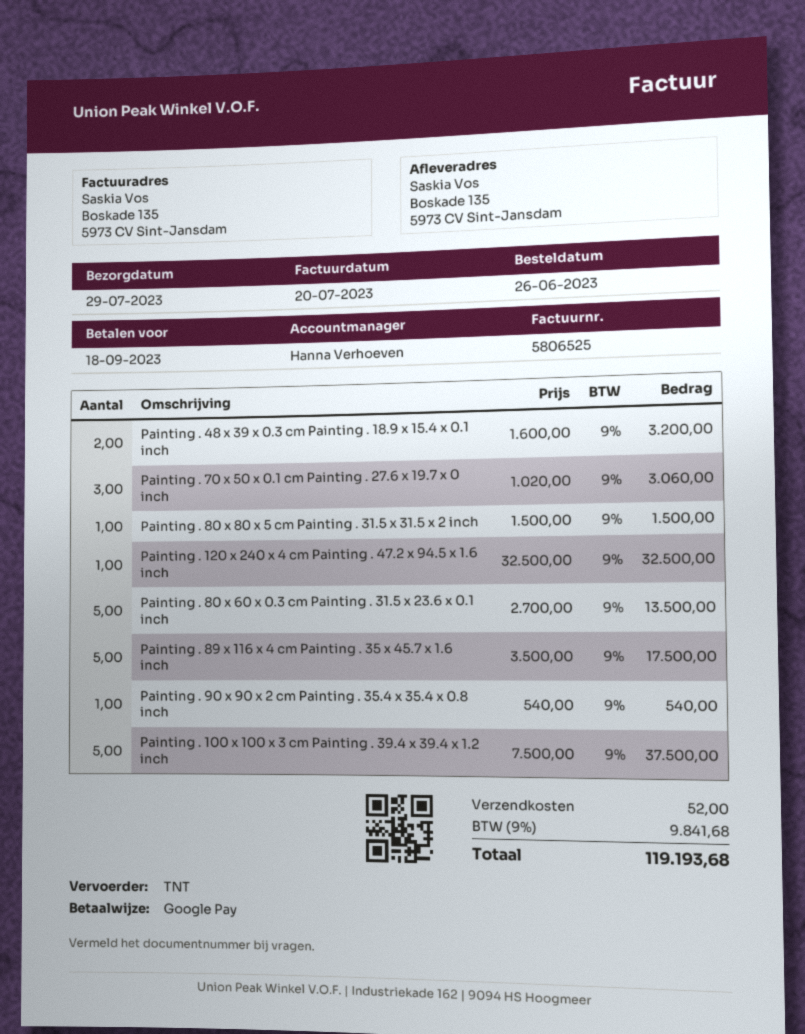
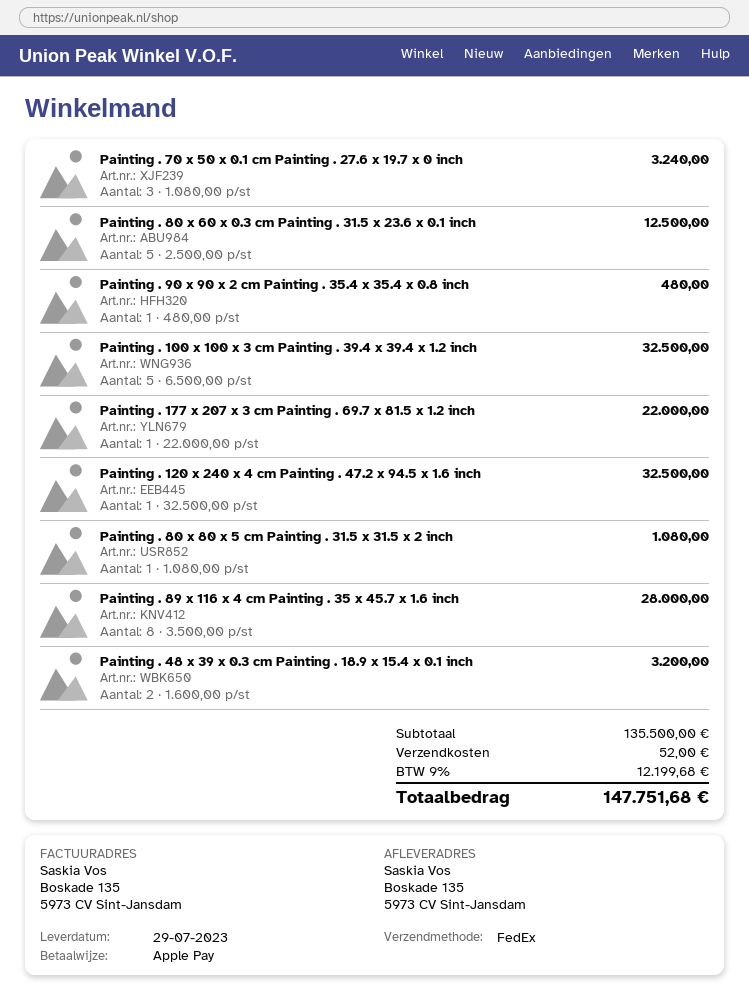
payment method: Google Pay -> Apple Pay
shipping method: TNT -> FedEx
Painting . 70 x 50 x 0.1 cm Painting . 27.6 x 19.7 x 0 inch: 3 x 1020.00 = 3060.00 -> 3 x 1080.00 = 3240.00
Painting . 80 x 80 x 5 cm Painting . 31.5 x 31.5 x 2 inch: 1 x 1500.00 = 1500.00 -> 1 x 1080.00 = 1080.00
Painting . 80 x 60 x 0.3 cm Painting . 31.5 x 23.6 x 0.1 inch: 5 x 2700.00 = 13500.00 -> 5 x 2500.00 = 12500.00
Painting . 89 x 116 x 4 cm Painting . 35 x 45.7 x 1.6 inch: 5 x 3500.00 = 17500.00 -> 8 x 3500.00 = 28000.00
Painting . 90 x 90 x 2 cm Painting . 35.4 x 35.4 x 0.8 inch: 1 x 540.00 = 540.00 -> 1 x 480.00 = 480.00
Painting . 100 x 100 x 3 cm Painting . 39.4 x 39.4 x 1.2 inch: 5 x 7500.00 = 37500.00 -> 5 x 6500.00 = 32500.00
Painting . 177 x 207 x 3 cm Painting . 69.7 x 81.5 x 1.2 inch: none -> 1 x 22000.00 = 22000.00
tax: 9% = 9841.68 -> 9% = 12199.68
total: 119193.68 -> 147751.68

